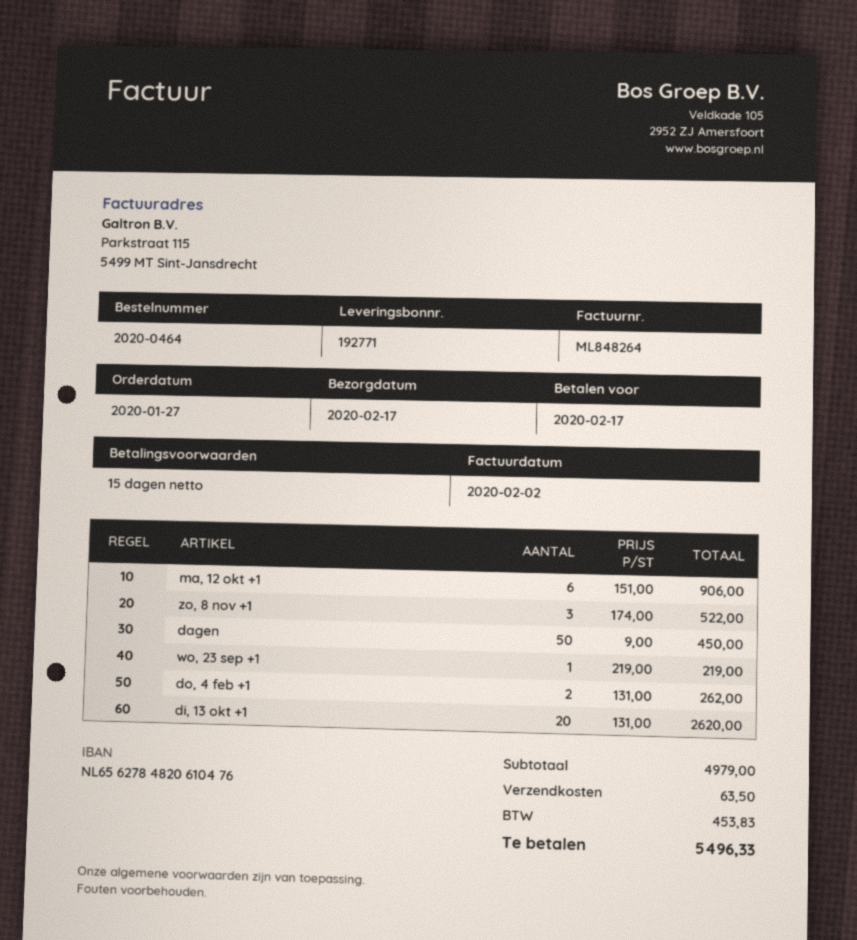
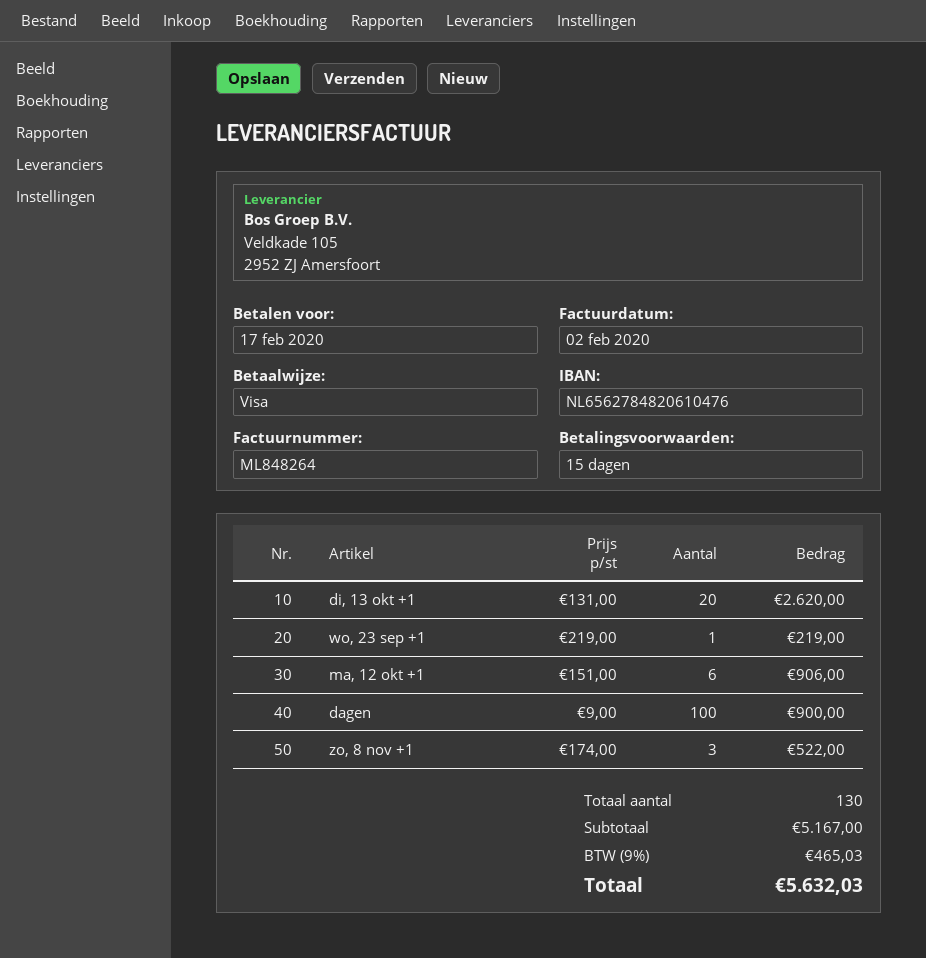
dagen: 50 x 9.00 = 450.00 -> 100 x 9.00 = 900.00
do, 4 feb +1: 2 x 131.00 = 262.00 -> none
subtotal: 4979.00 -> 5167.00
shipping: 63.50 -> none
tax: 453.83 -> 465.03
total: 5496.33 -> 5632.03

